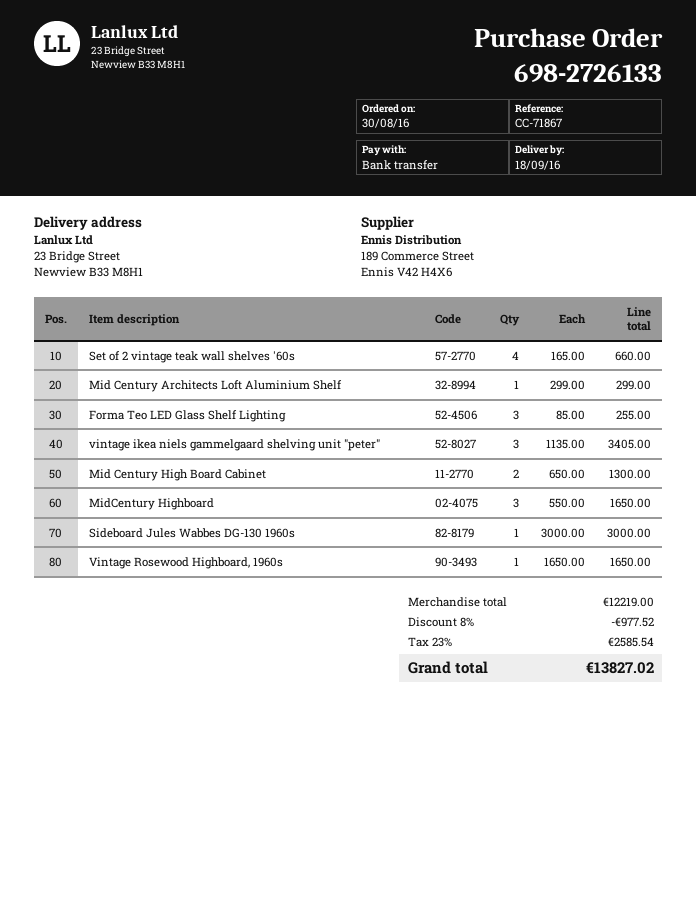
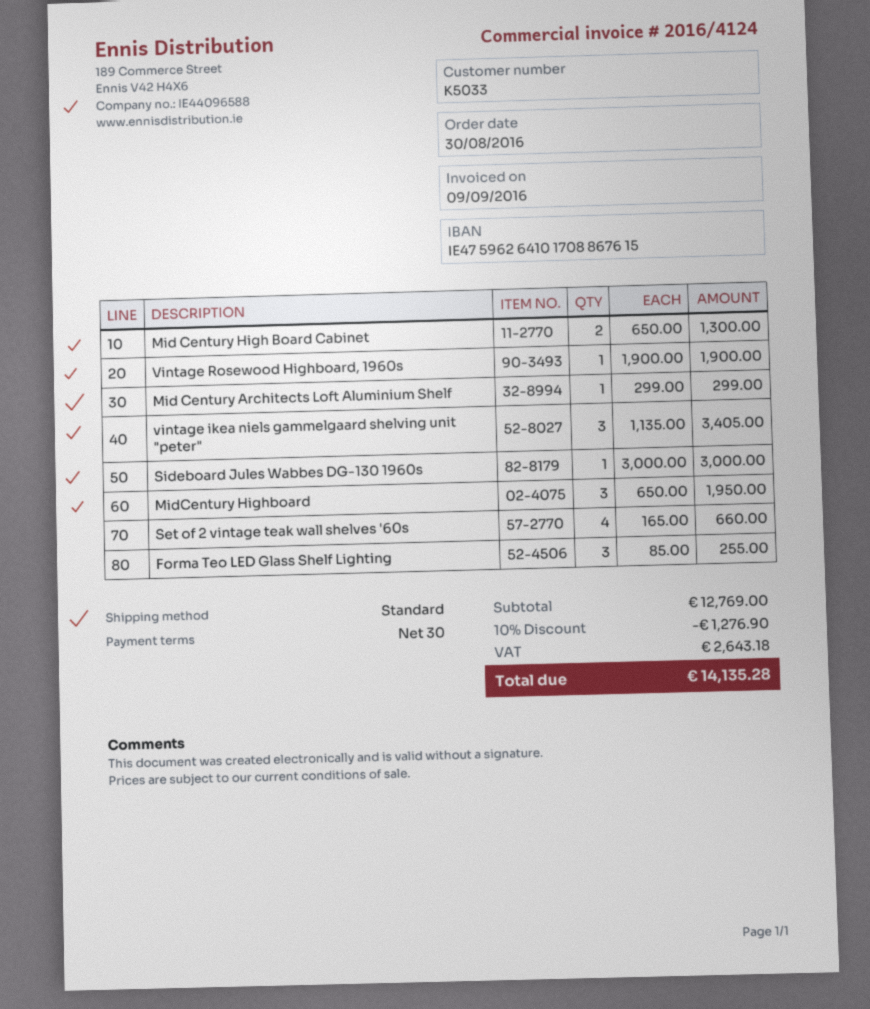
MidCentury Highboard: 3 x 550.00 = 1650.00 -> 3 x 650.00 = 1950.00
Vintage Rosewood Highboard, 1960s: 1 x 1650.00 = 1650.00 -> 1 x 1900.00 = 1900.00
subtotal: 12219.00 -> 12769.00
discount: 8% = 977.52 -> 10% = 1276.90
tax: 2585.54 -> 2643.18
total: 13827.02 -> 14135.28

